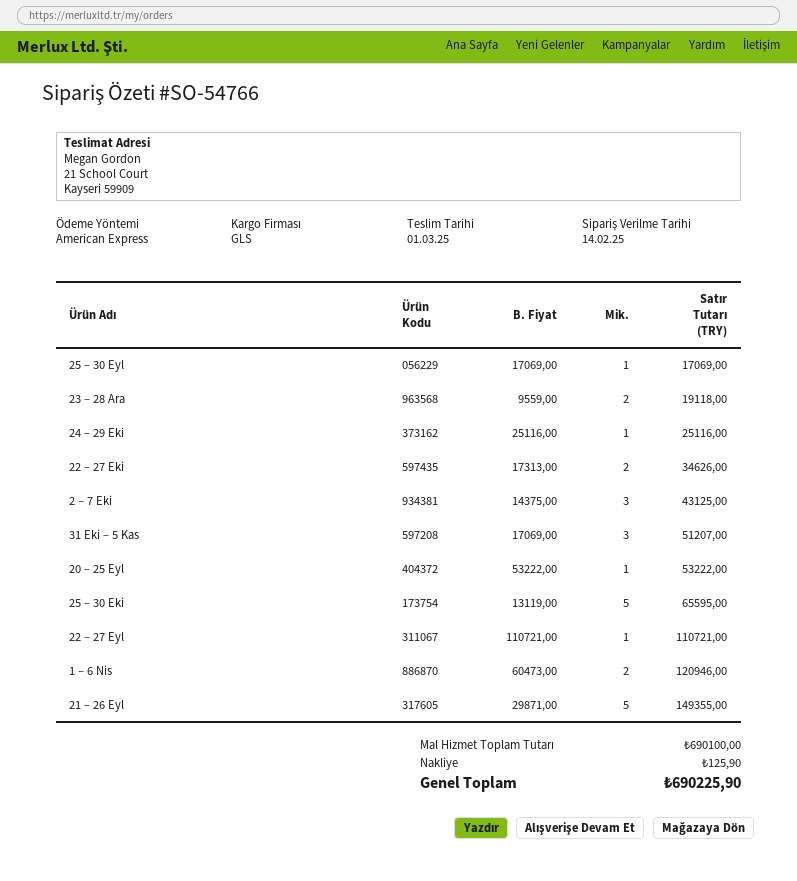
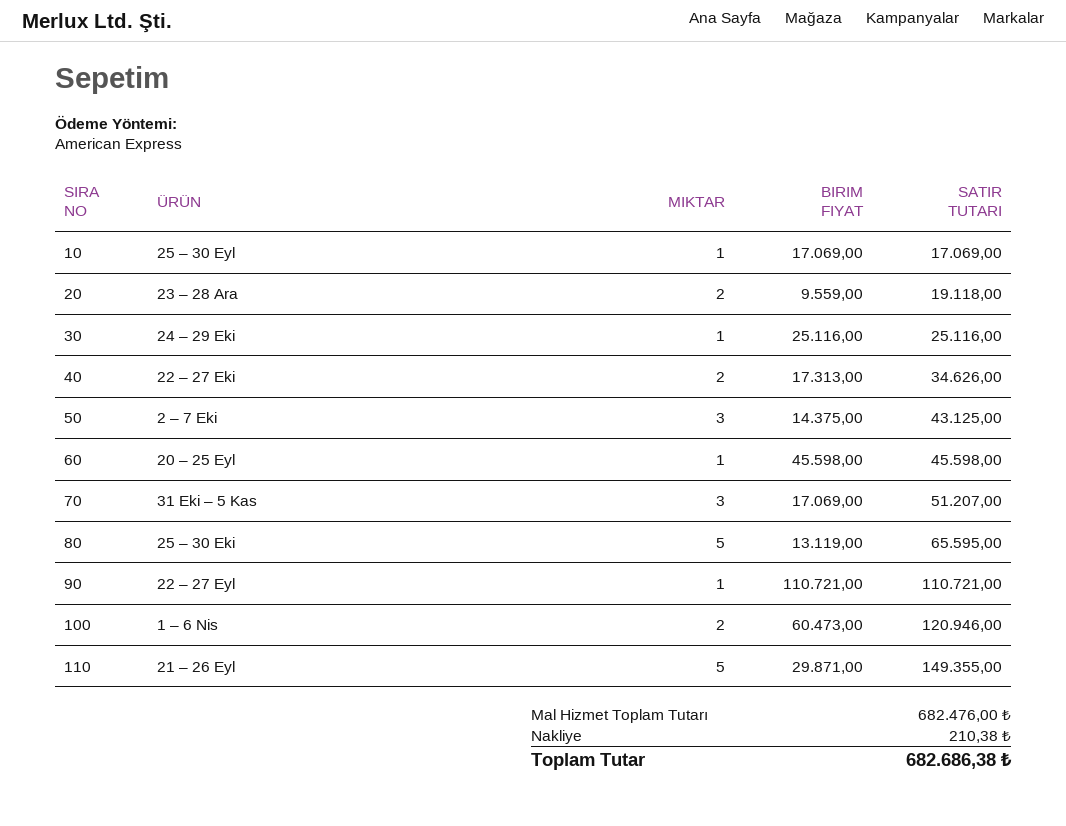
20 – 25 Eyl: 1 x 53222.00 = 53222.00 -> 1 x 45598.00 = 45598.00
subtotal: 690100.00 -> 682476.00
shipping: 125.90 -> 210.38
total: 690225.90 -> 682686.38

